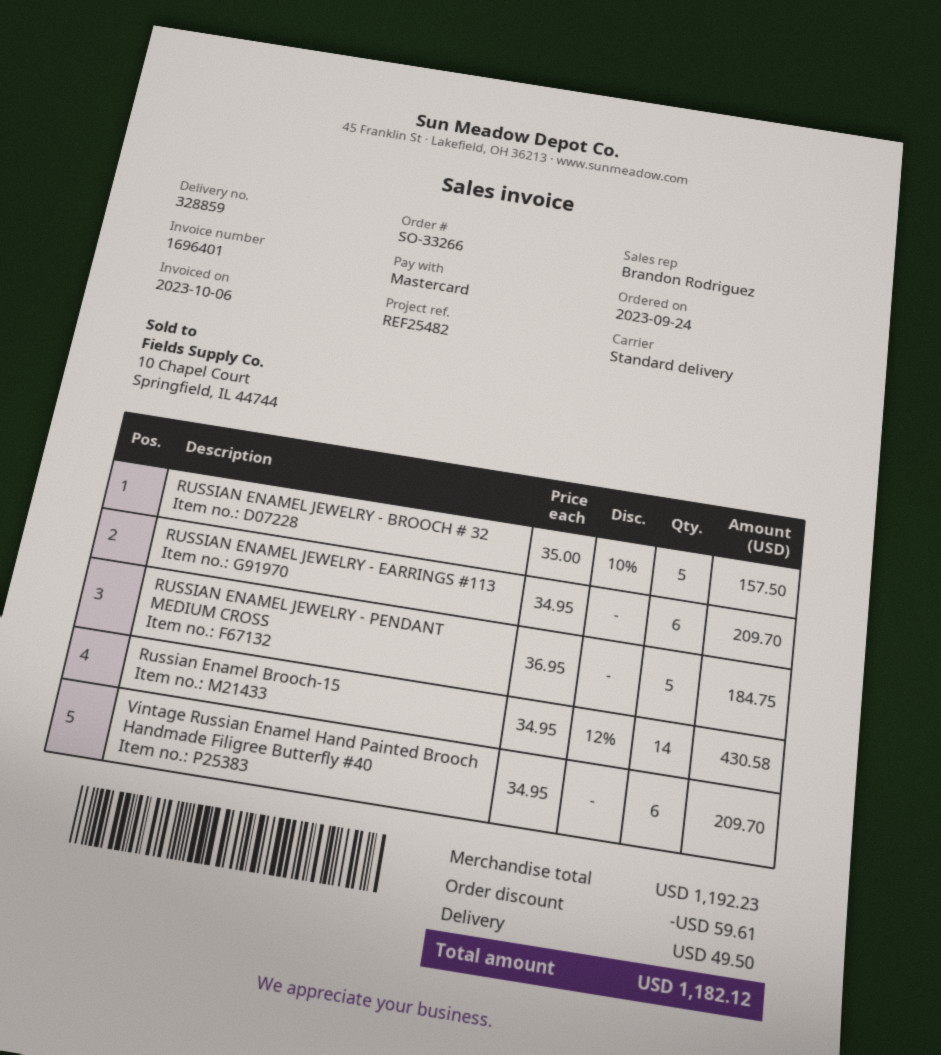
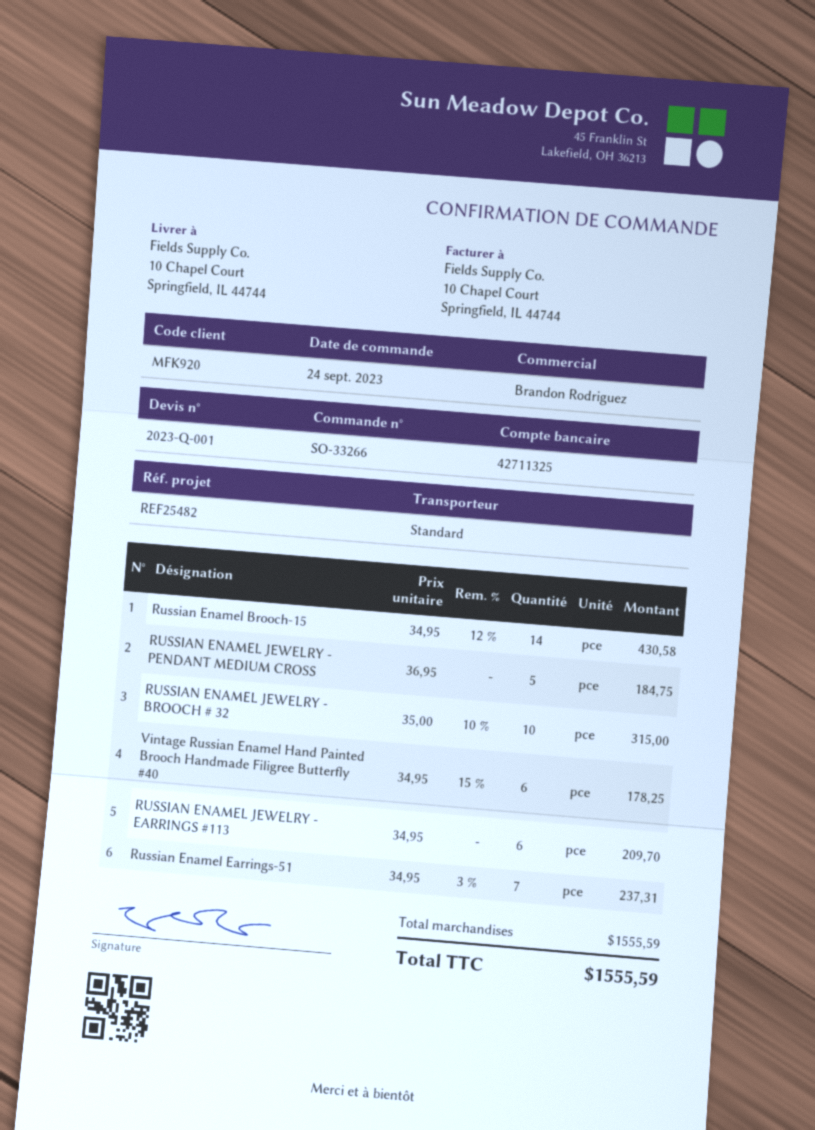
RUSSIAN ENAMEL JEWELRY - BROOCH # 32: 5 x 35.00 - 10% = 157.50 -> 10 x 35.00 - 10% = 315.00
Vintage Russian Enamel Hand Painted Brooch Handmade Filigree Butterfly #40: 6 x 34.95 = 209.70 -> 6 x 34.95 - 15% = 178.25
Russian Enamel Earrings-51: none -> 7 x 34.95 - 3% = 237.31
subtotal: 1192.23 -> 1555.59
discount: 59.61 -> none
shipping: 49.50 -> none
total: 1182.12 -> 1555.59

